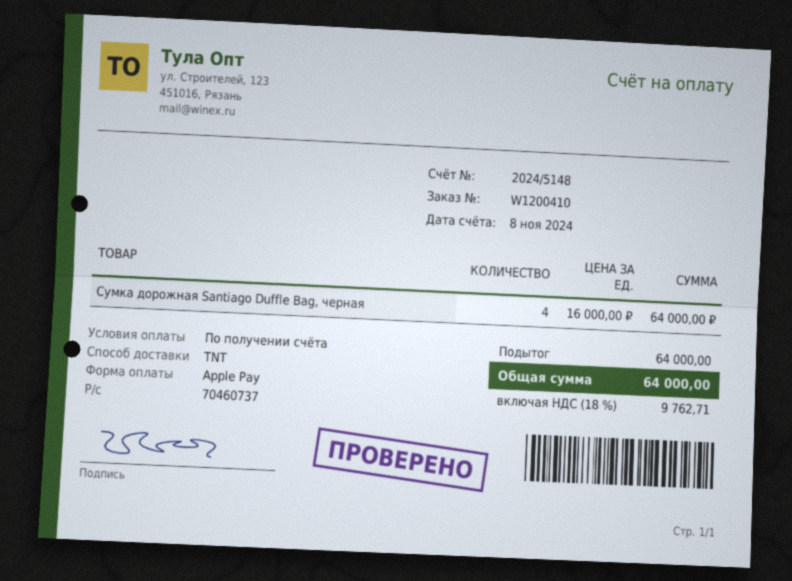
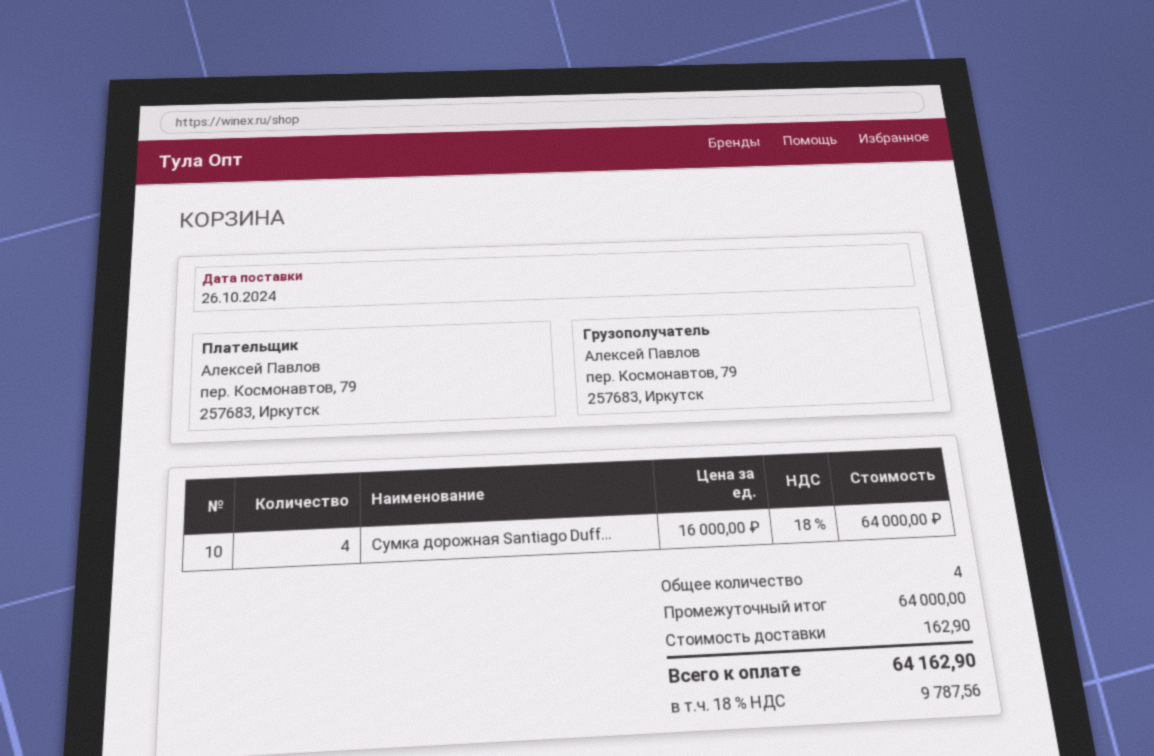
shipping: none -> 162.90
tax: 18% = 9762.71 -> 18% = 9787.56
total: 64000.00 -> 64162.90

